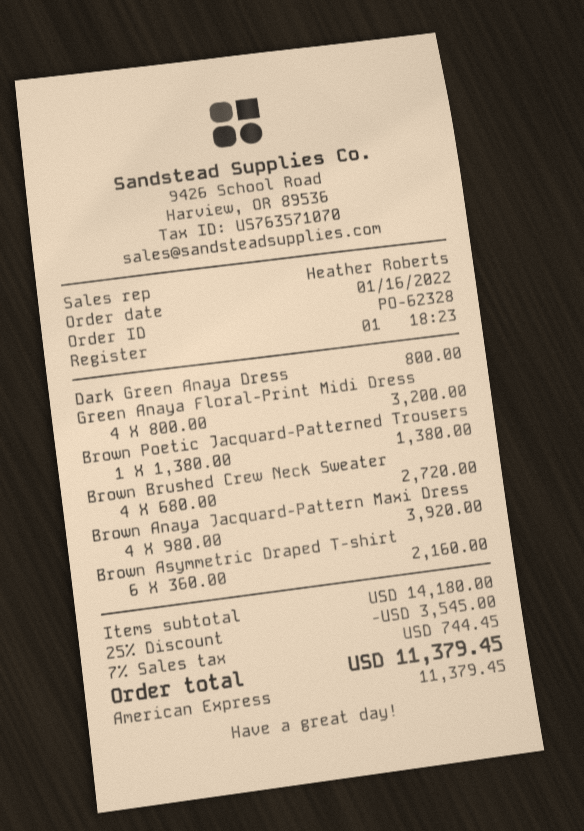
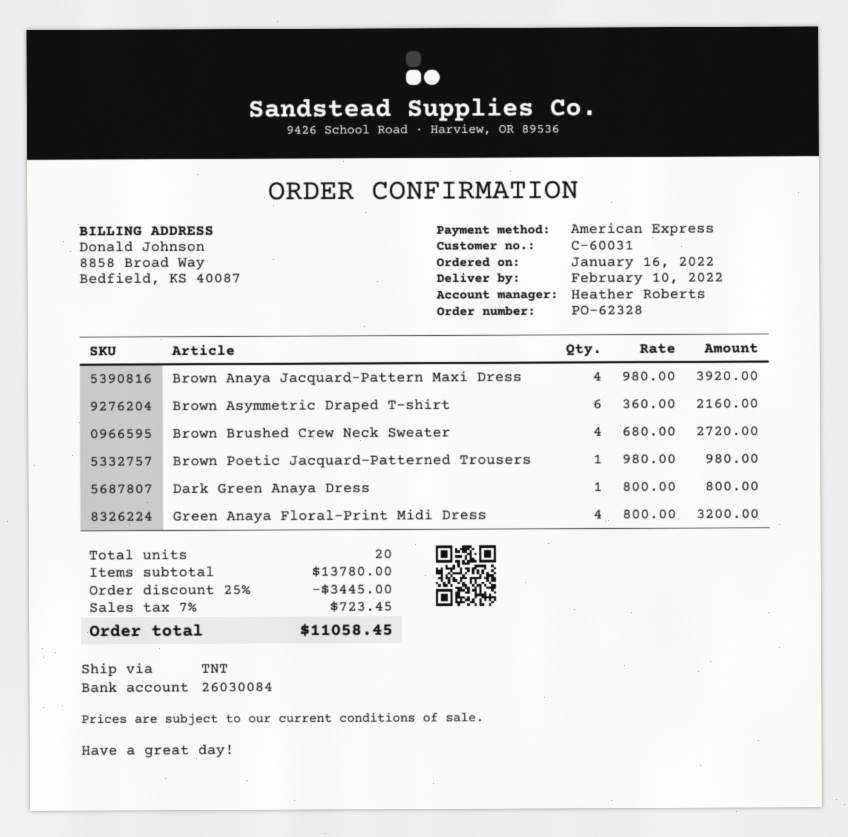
Brown Poetic Jacquard-Patterned Trousers: 1 x 1380.00 = 1380.00 -> 1 x 980.00 = 980.00
subtotal: 14180.00 -> 13780.00
discount: 25% = 3545.00 -> 25% = 3445.00
tax: 7% = 744.45 -> 7% = 723.45
total: 11379.45 -> 11058.45

